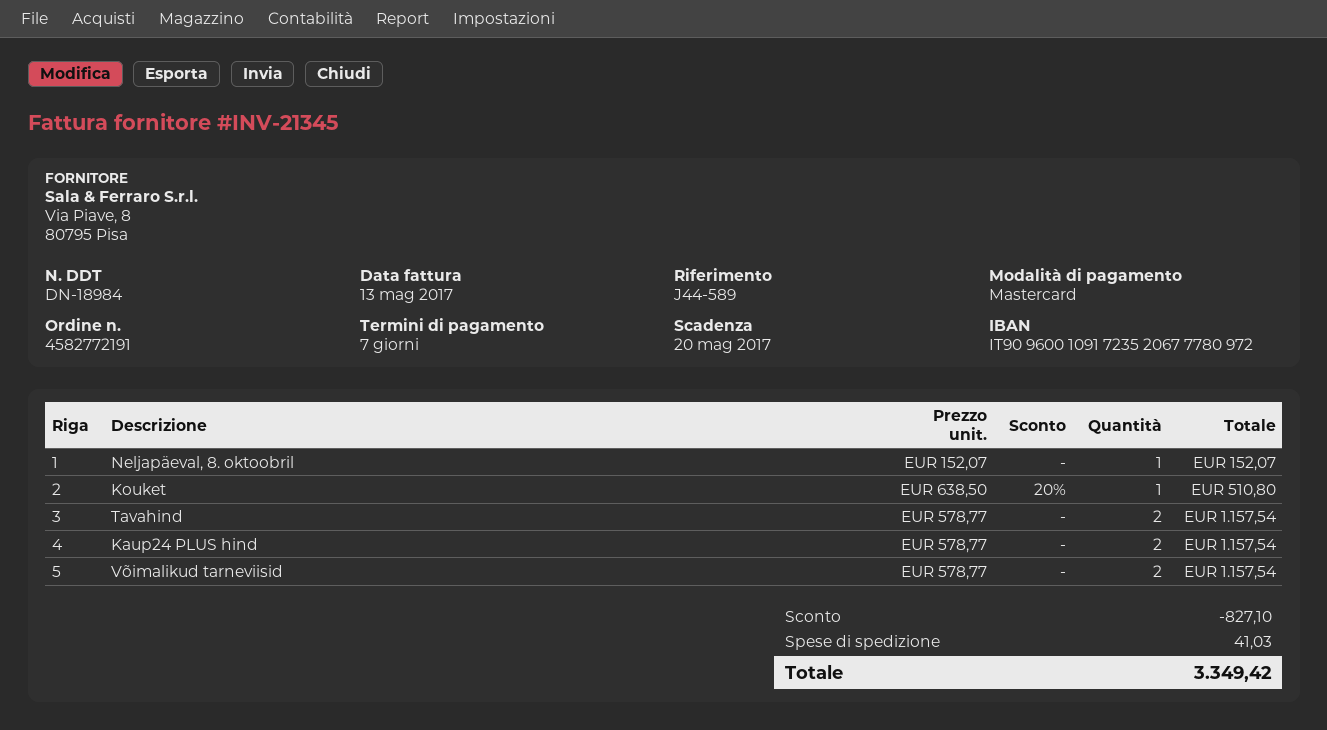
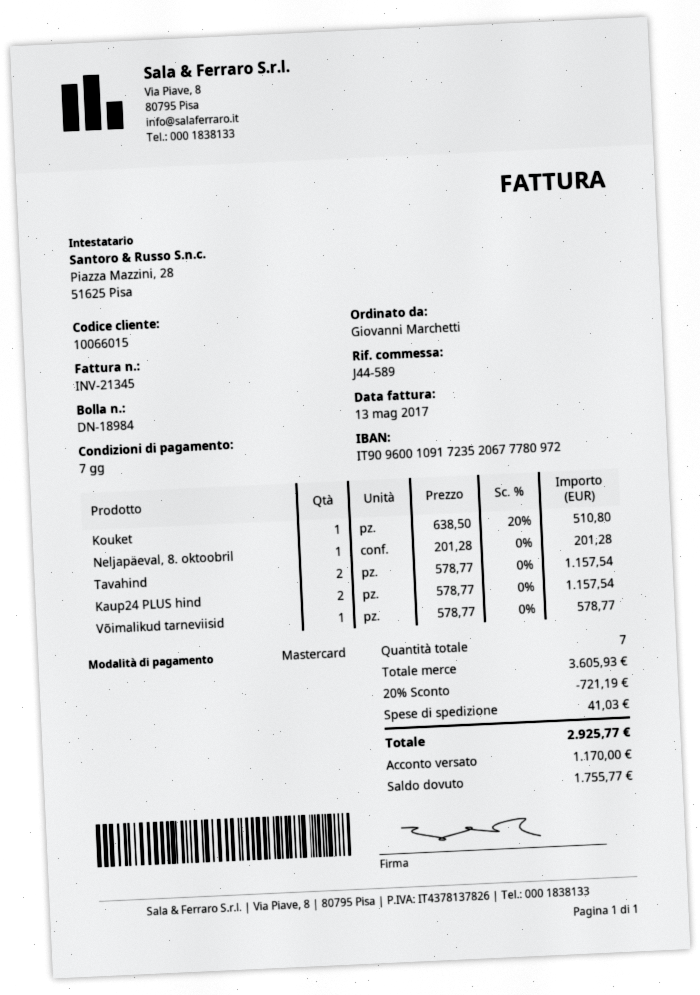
Neljapäeval, 8. oktoobril: 1 x 152.07 = 152.07 -> 1 x 201.28 = 201.28
Võimalikud tarneviisid: 2 x 578.77 = 1157.54 -> 1 x 578.77 = 578.77
discount: 827.10 -> 721.19
total: 3349.42 -> 2925.77

